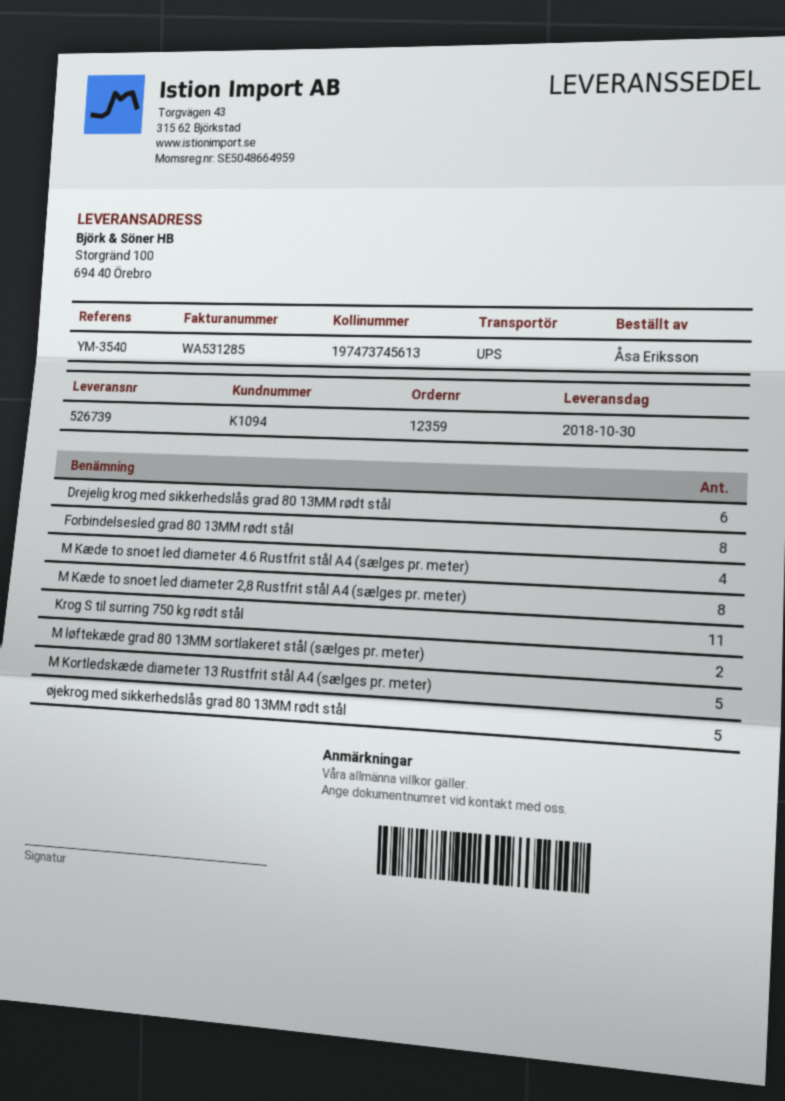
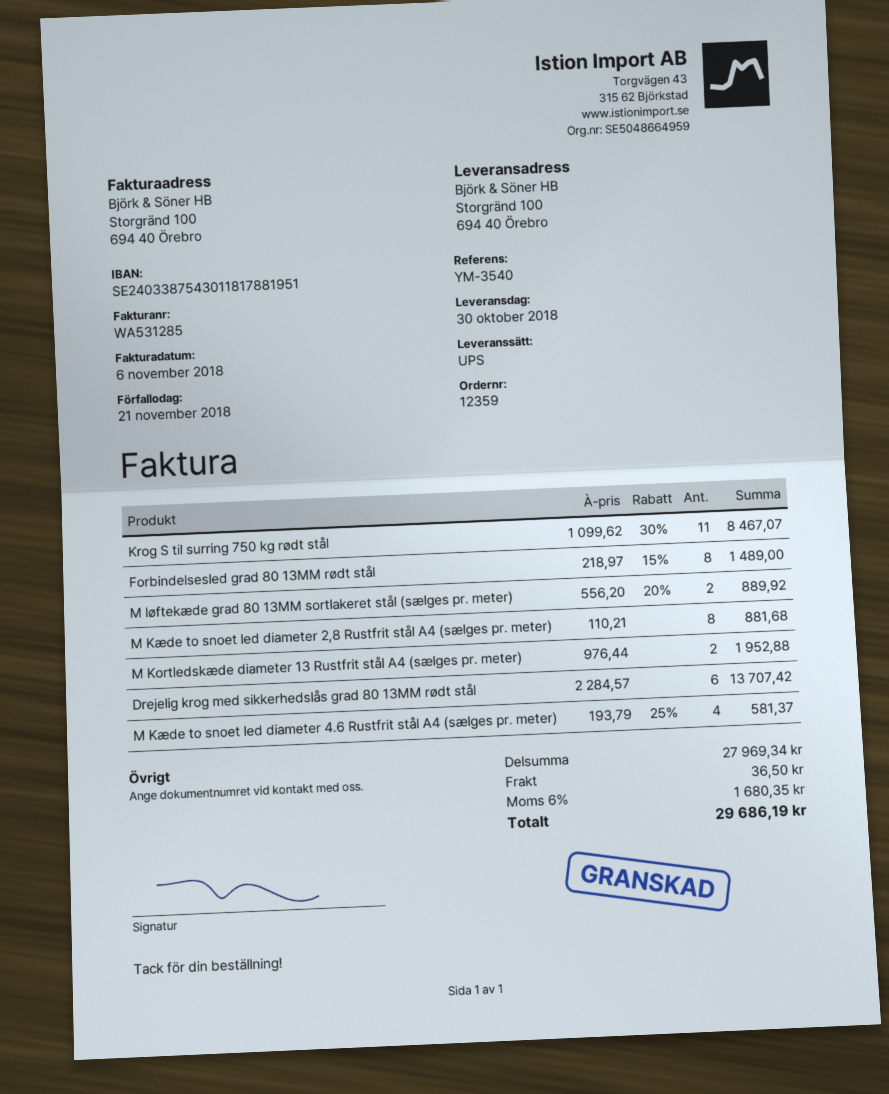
M Kortledskæde diameter 13 Rustfrit stål A4 (sælges pr. meter): 5 -> 2
øjekrog med sikkerhedslås grad 80 13MM rødt stål: 5 -> none

